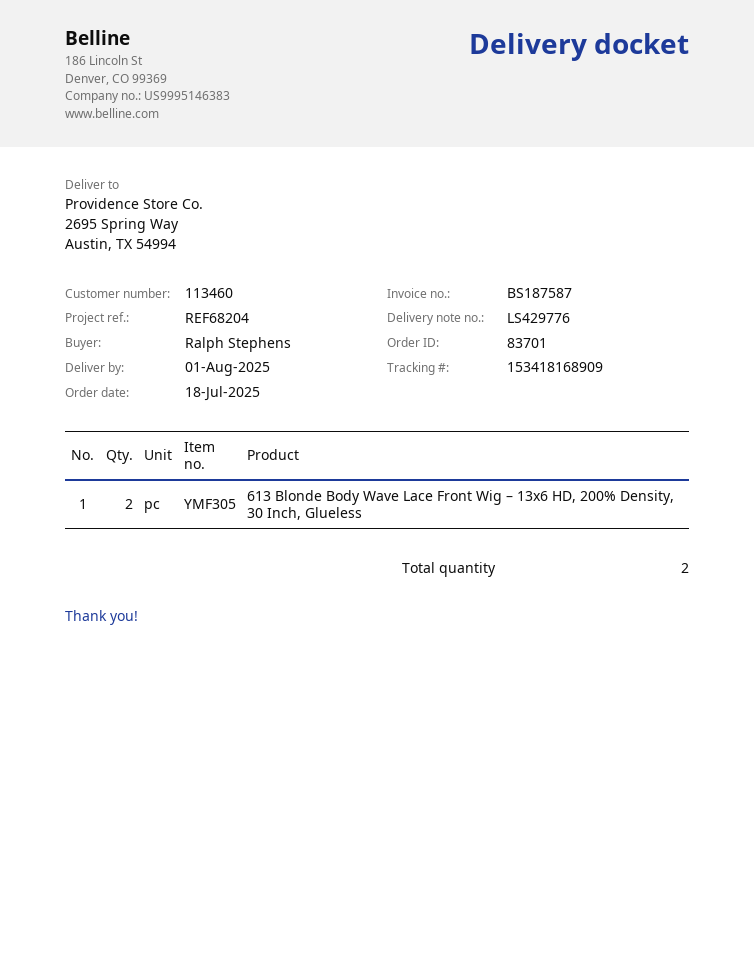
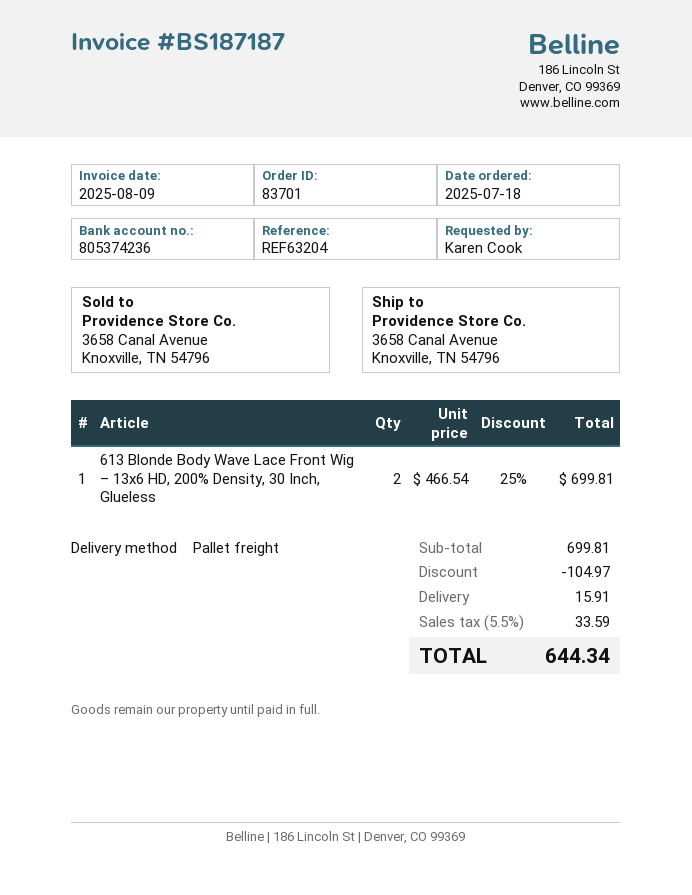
invoice number: BS187587 -> BS187187
reference: REF68204 -> REF63204
ordered by: Ralph Stephens -> Karen Cook
ship to: 2695 Spring Way, Austin, TX 54994 -> 3658 Canal Avenue, Knoxville, TN 54796

